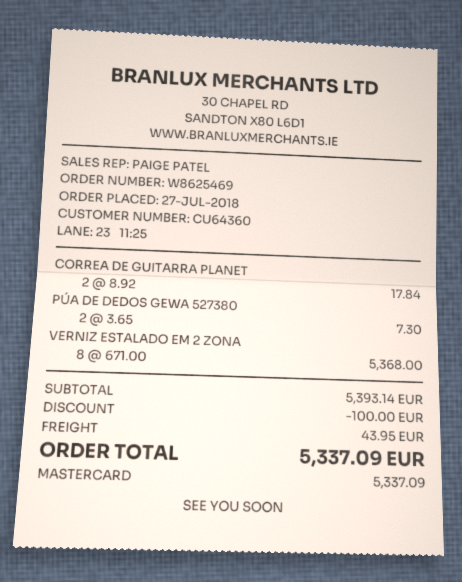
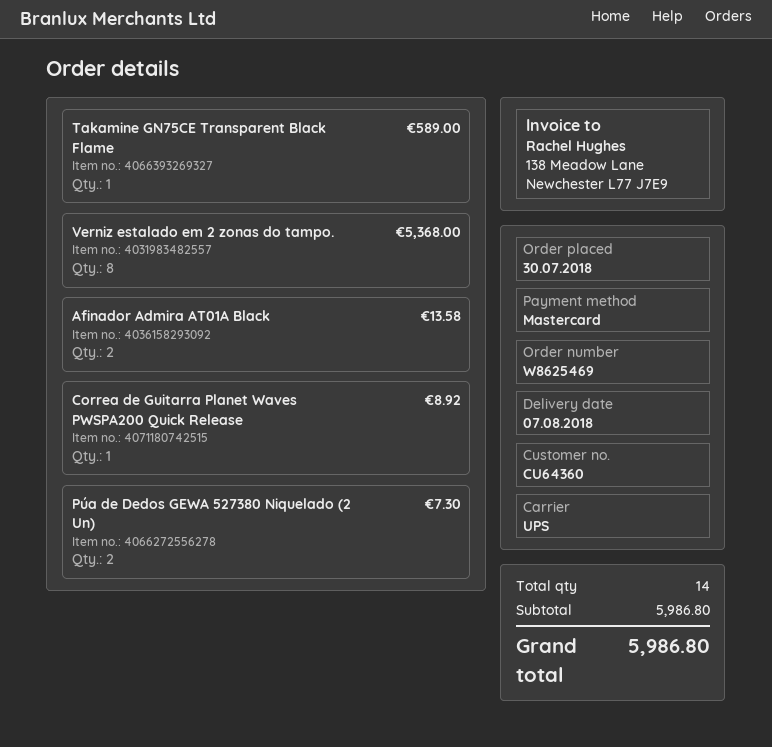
order date: 2018-07-27 -> 2018-07-30
CORREA DE GUITARRA PLANET: 2 for 17.84 -> 1 for 8.92
Takamine GN75CE Transparent Black Flame: none -> 1 for 589.00
Afinador Admira AT01A Black: none -> 2 for 13.58
subtotal: 5393.14 -> 5986.80
discount: 100.00 -> none
shipping: 43.95 -> none
total: 5337.09 -> 5986.80

